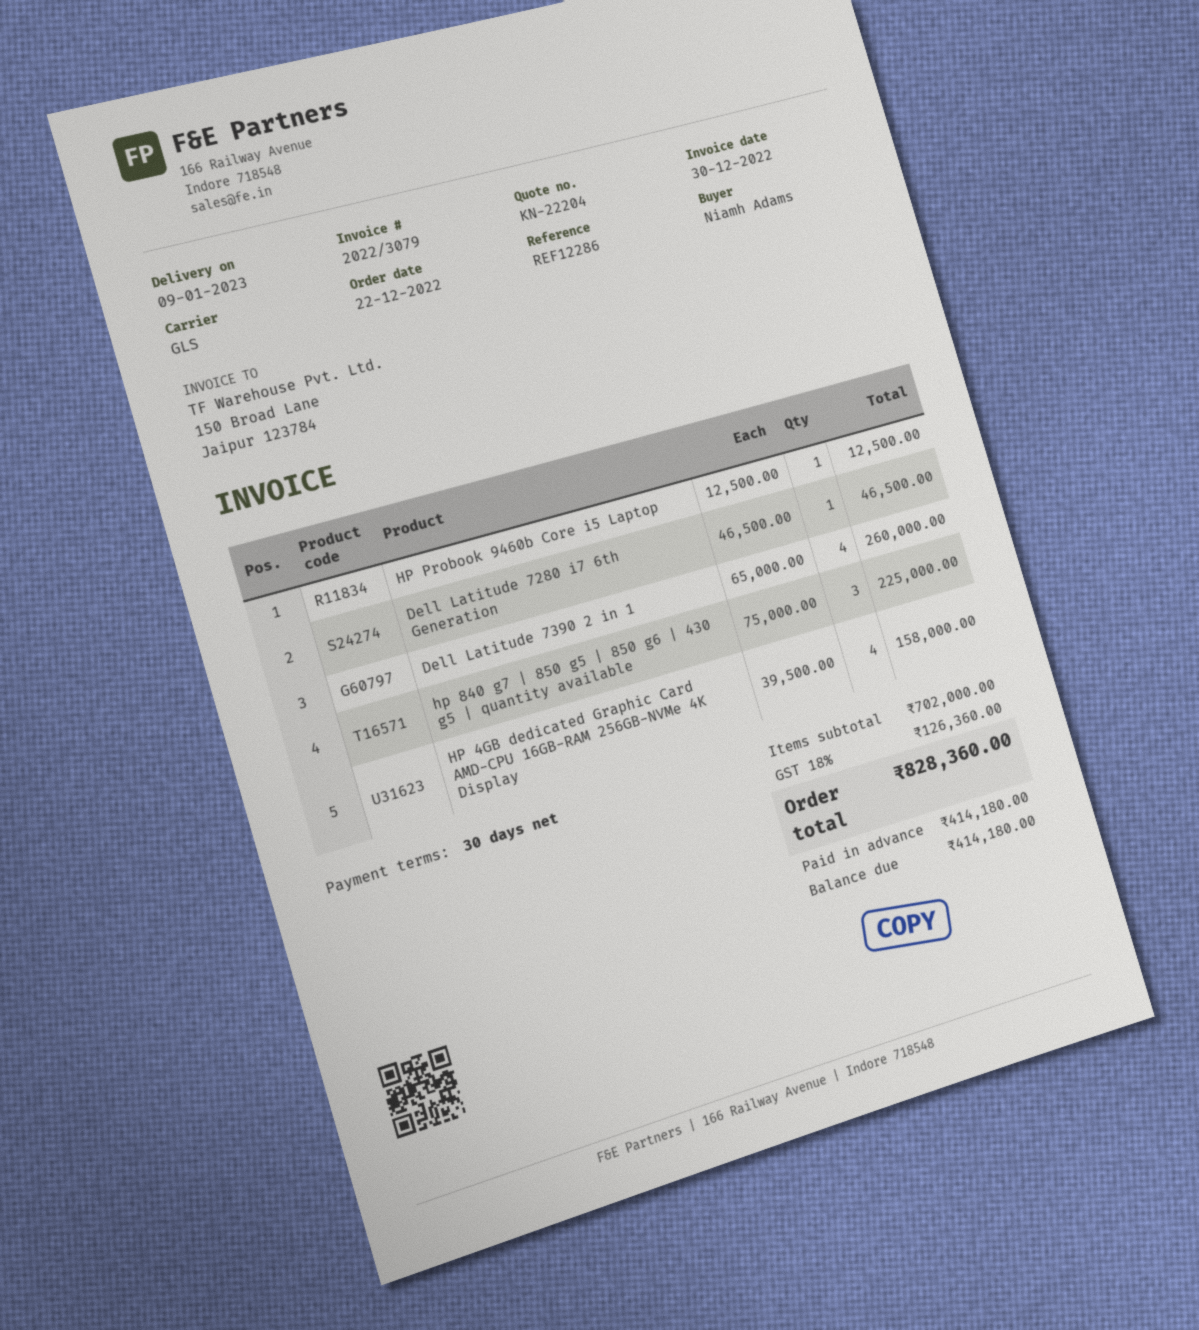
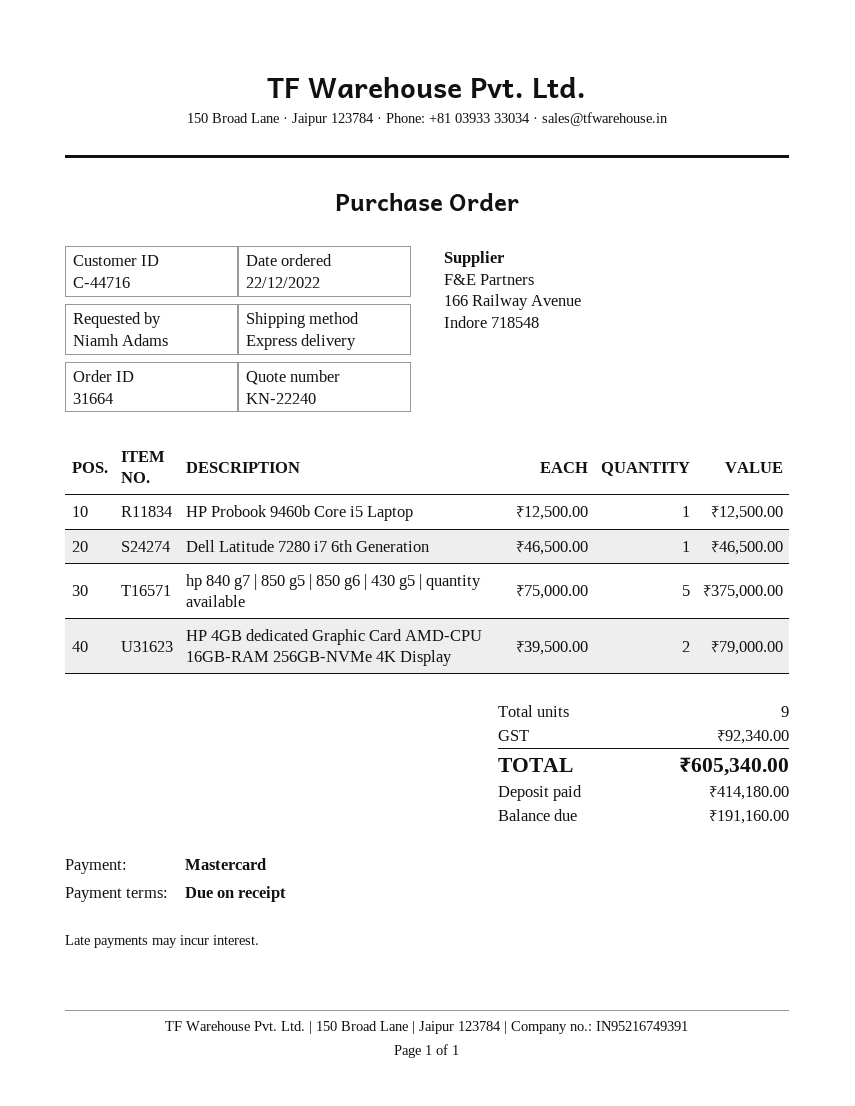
quote number: KN-22204 -> KN-22240
payment terms: 30 days -> on receipt
shipping method: GLS -> express
Dell Latitude 7390 2 in 1: 4 x 65000.00 = 260000.00 -> none
hp 840 g7 | 850 g5 | 850 g6 | 430 g5 | quantity available: 3 x 75000.00 = 225000.00 -> 5 x 75000.00 = 375000.00
HP 4GB dedicated Graphic Card AMD-CPU 16GB-RAM 256GB-NVMe 4K Display: 4 x 39500.00 = 158000.00 -> 2 x 39500.00 = 79000.00
tax: 126360.00 -> 92340.00
total: 828360.00 -> 605340.00
balance: 414180.00 -> 191160.00

